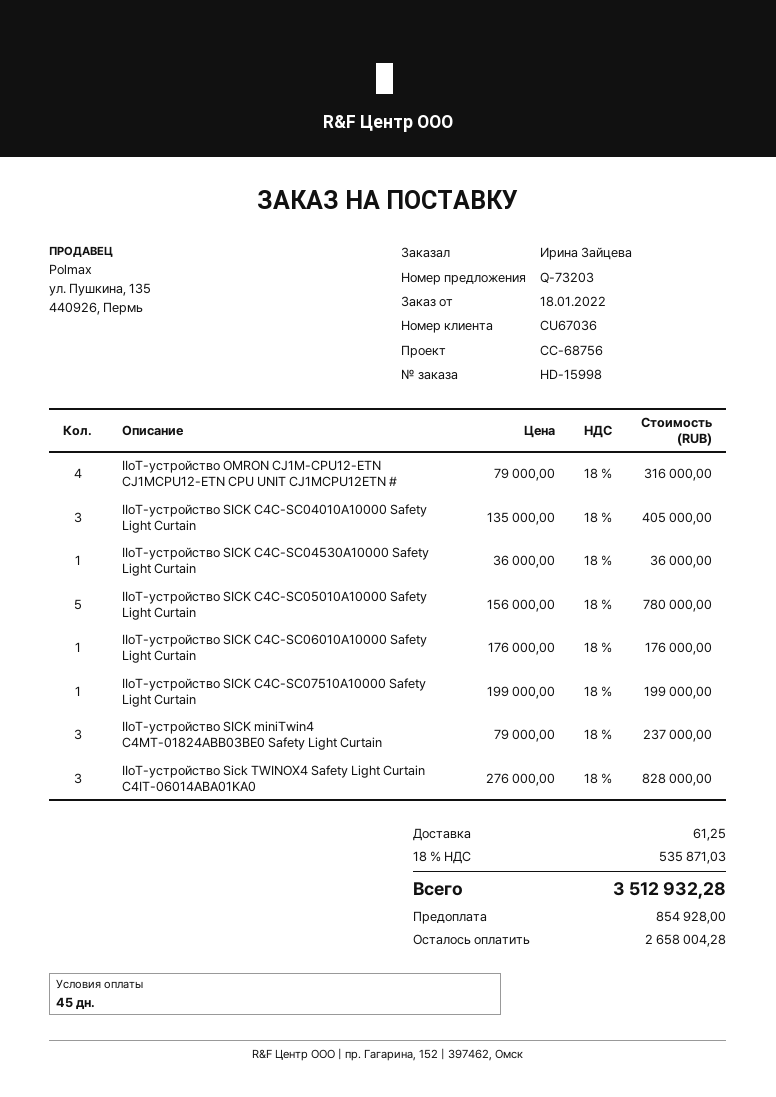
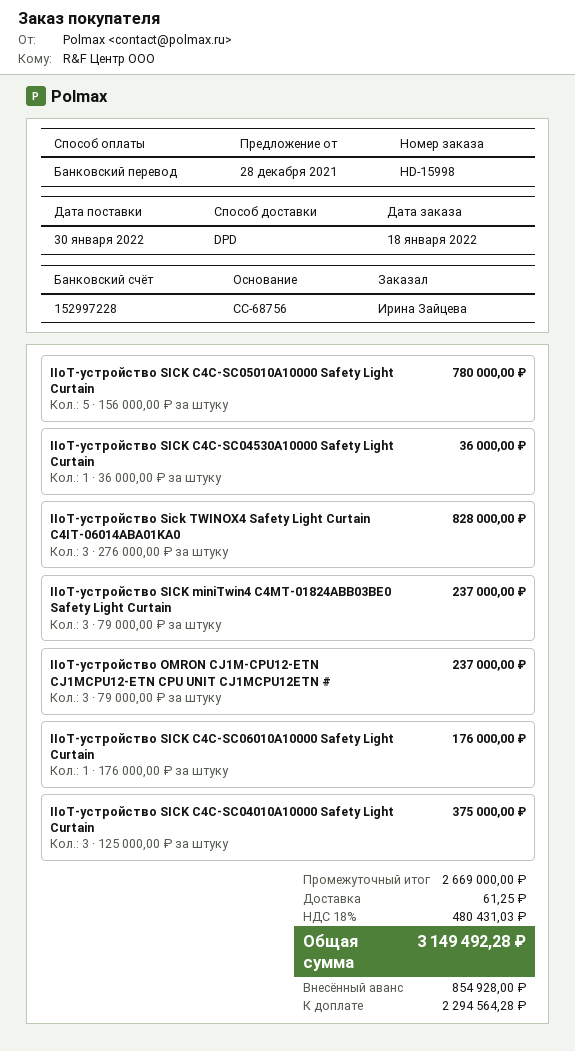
IIoT-устройство OMRON CJ1M-CPU12-ETN CJ1MCPU12-ETN CPU UNIT CJ1MCPU12ETN #: 4 x 79000.00 = 316000.00 -> 3 x 79000.00 = 237000.00
IIoT-устройство SICK C4C-SC04010A10000 Safety Light Curtain: 3 x 135000.00 = 405000.00 -> 3 x 125000.00 = 375000.00
IIoT-устройство SICK C4C-SC07510A10000 Safety Light Curtain: 1 x 199000.00 = 199000.00 -> none
tax: 18% = 535871.03 -> 18% = 480431.03
total: 3512932.28 -> 3149492.28
balance: 2658004.28 -> 2294564.28

